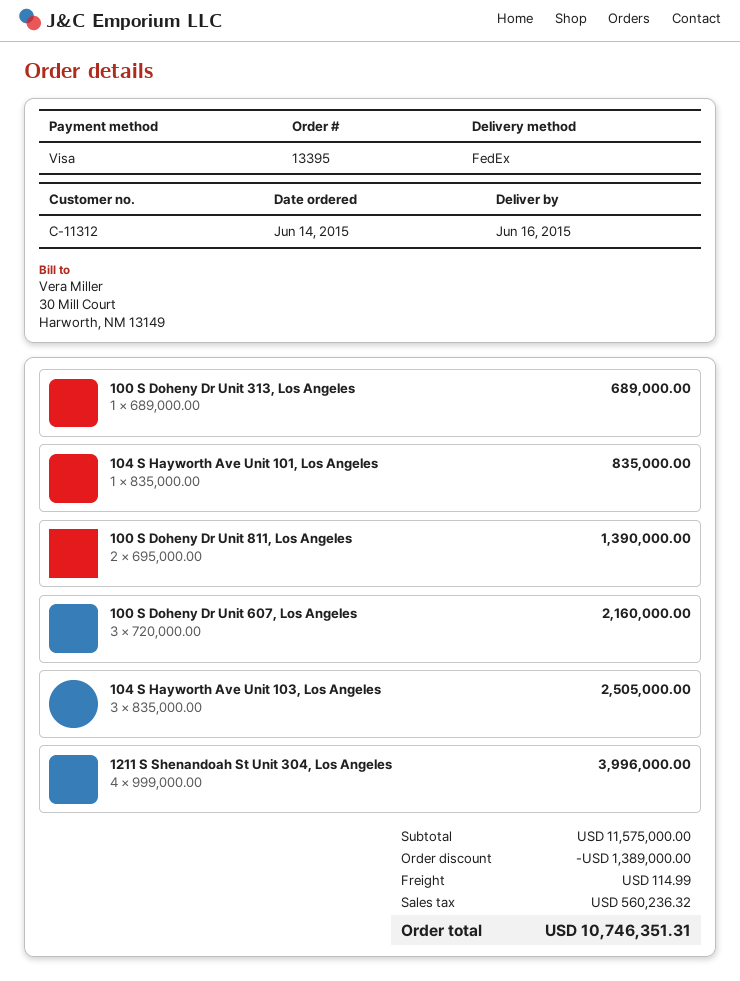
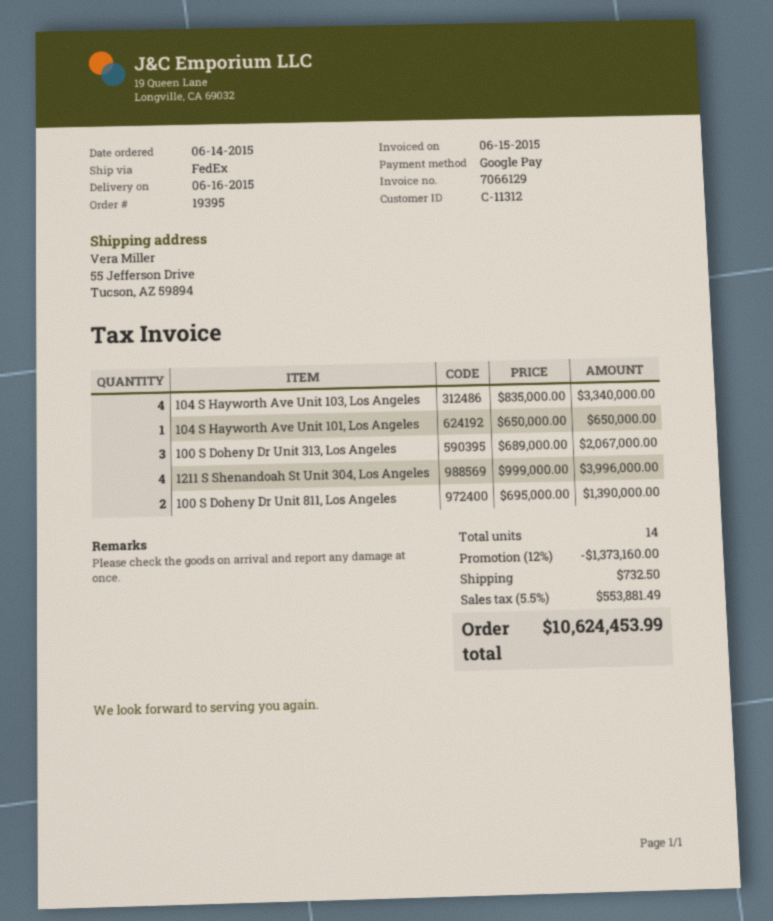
order number: 13395 -> 19395
payment method: Visa -> Google Pay
100 S Doheny Dr Unit 313, Los Angeles: 1 x 689000.00 = 689000.00 -> 3 x 689000.00 = 2067000.00
104 S Hayworth Ave Unit 101, Los Angeles: 1 x 835000.00 = 835000.00 -> 1 x 650000.00 = 650000.00
100 S Doheny Dr Unit 607, Los Angeles: 3 x 720000.00 = 2160000.00 -> none
104 S Hayworth Ave Unit 103, Los Angeles: 3 x 835000.00 = 2505000.00 -> 4 x 835000.00 = 3340000.00
discount: 1389000.00 -> 1373160.00
shipping: 114.99 -> 732.50
tax: 560236.32 -> 553881.49
total: 10746351.31 -> 10624453.99

